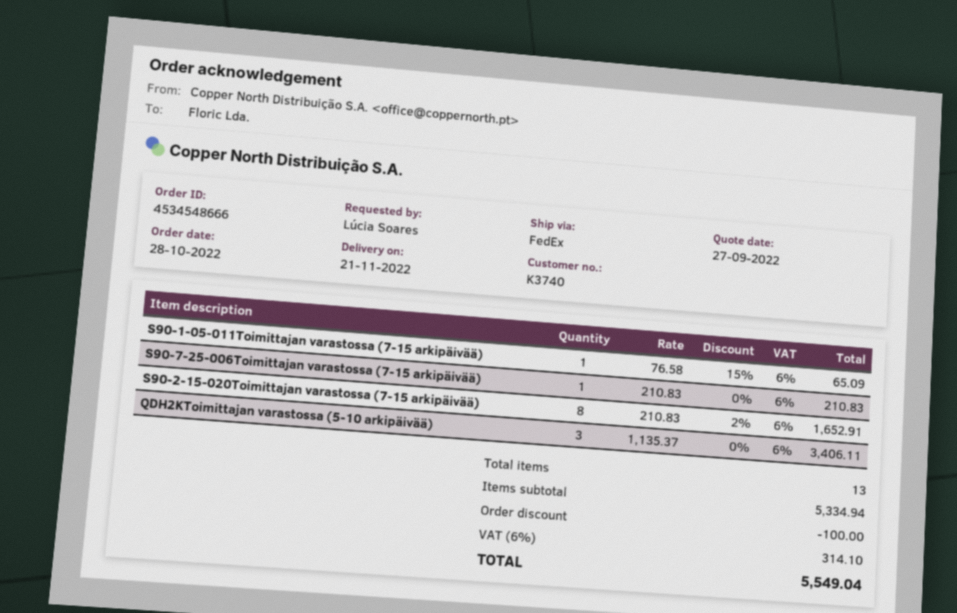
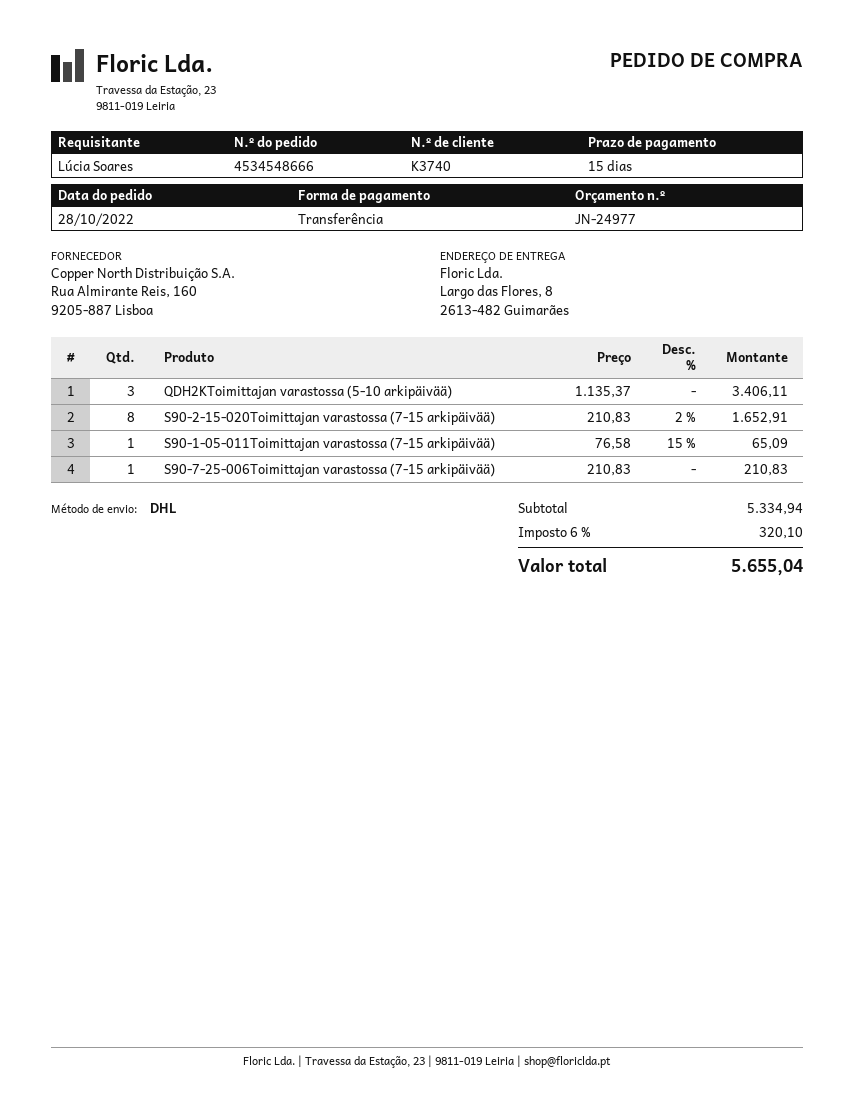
shipping method: FedEx -> DHL
discount: 100.00 -> none
tax: 6% = 314.10 -> 6% = 320.10
total: 5549.04 -> 5655.04

